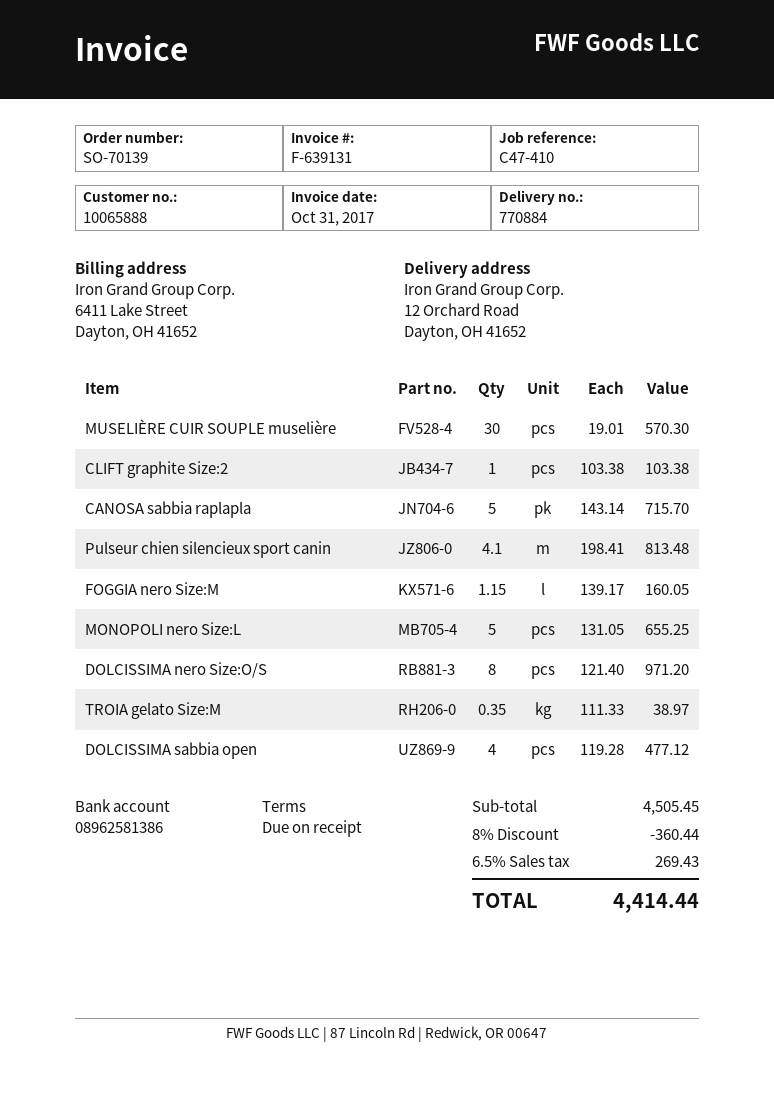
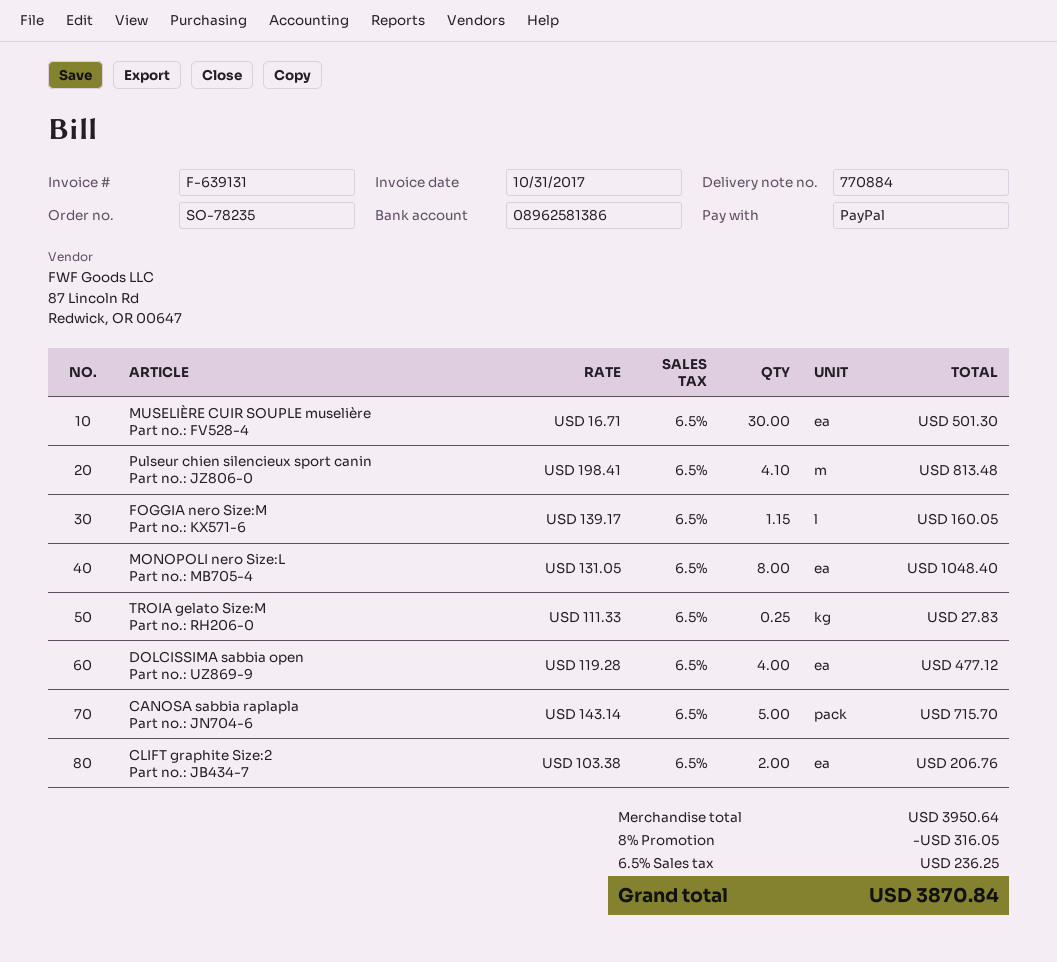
order number: SO-70139 -> SO-78235
MUSELIÈRE CUIR SOUPLE muselière: 30 x 19.01 = 570.30 -> 30 x 16.71 = 501.30
CLIFT graphite Size:2: 1 x 103.38 = 103.38 -> 2 x 103.38 = 206.76
MONOPOLI nero Size:L: 5 x 131.05 = 655.25 -> 8 x 131.05 = 1048.40
DOLCISSIMA nero Size:O/S: 8 x 121.40 = 971.20 -> none
TROIA gelato Size:M: 0.35 x 111.33 = 38.97 -> 0.25 x 111.33 = 27.83
subtotal: 4505.45 -> 3950.64
discount: 8% = 360.44 -> 8% = 316.05
tax: 6.5% = 269.43 -> 6.5% = 236.25
total: 4414.44 -> 3870.84

